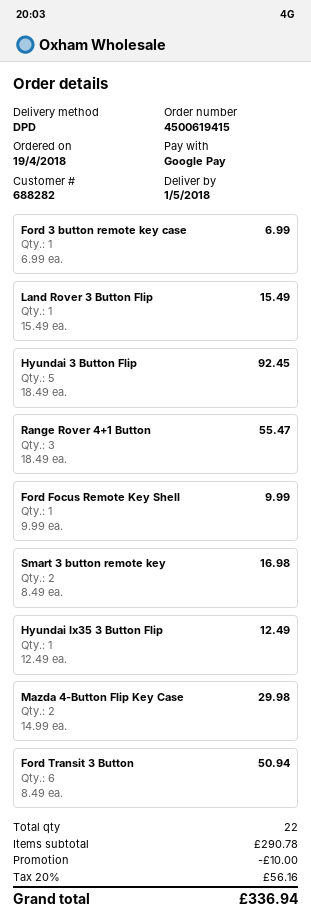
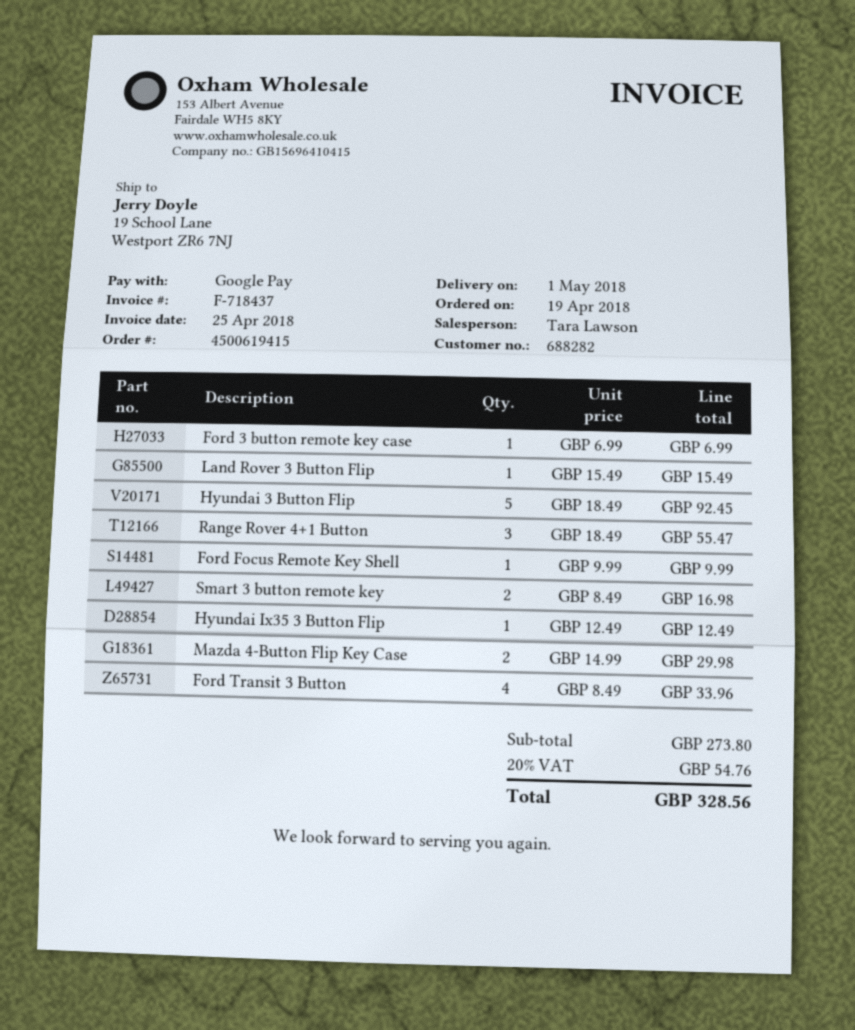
Ford Transit 3 Button: 6 x 8.49 = 50.94 -> 4 x 8.49 = 33.96
subtotal: 290.78 -> 273.80
discount: 10.00 -> none
tax: 20% = 56.16 -> 20% = 54.76
total: 336.94 -> 328.56

